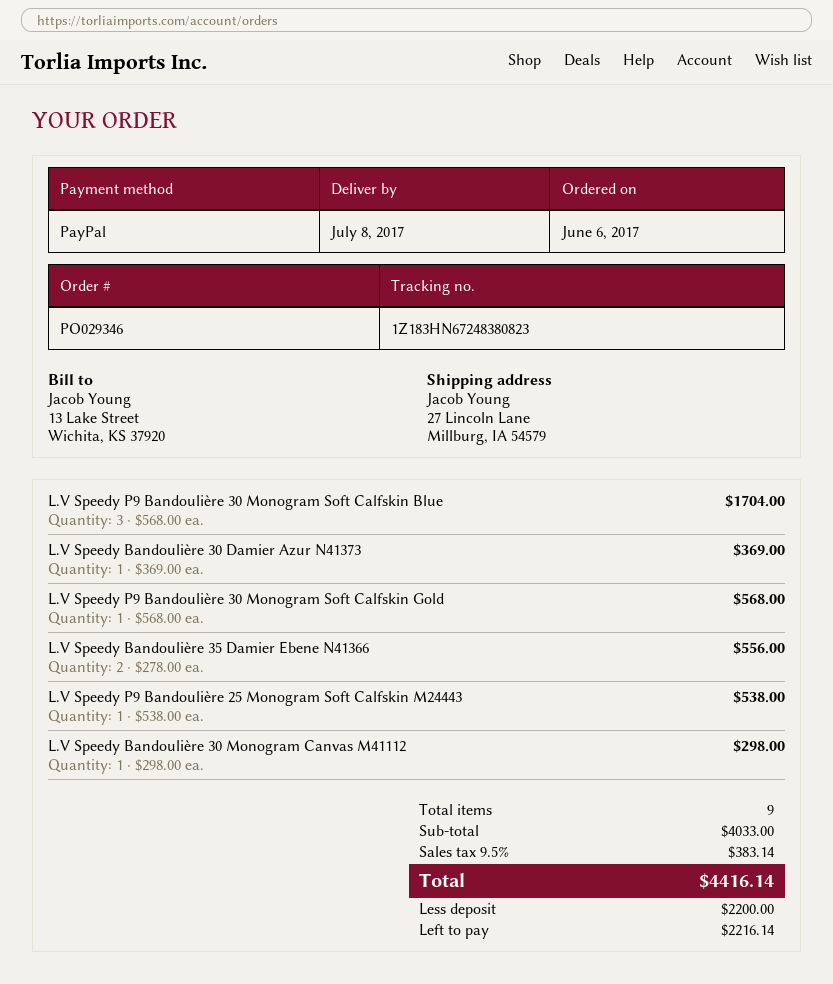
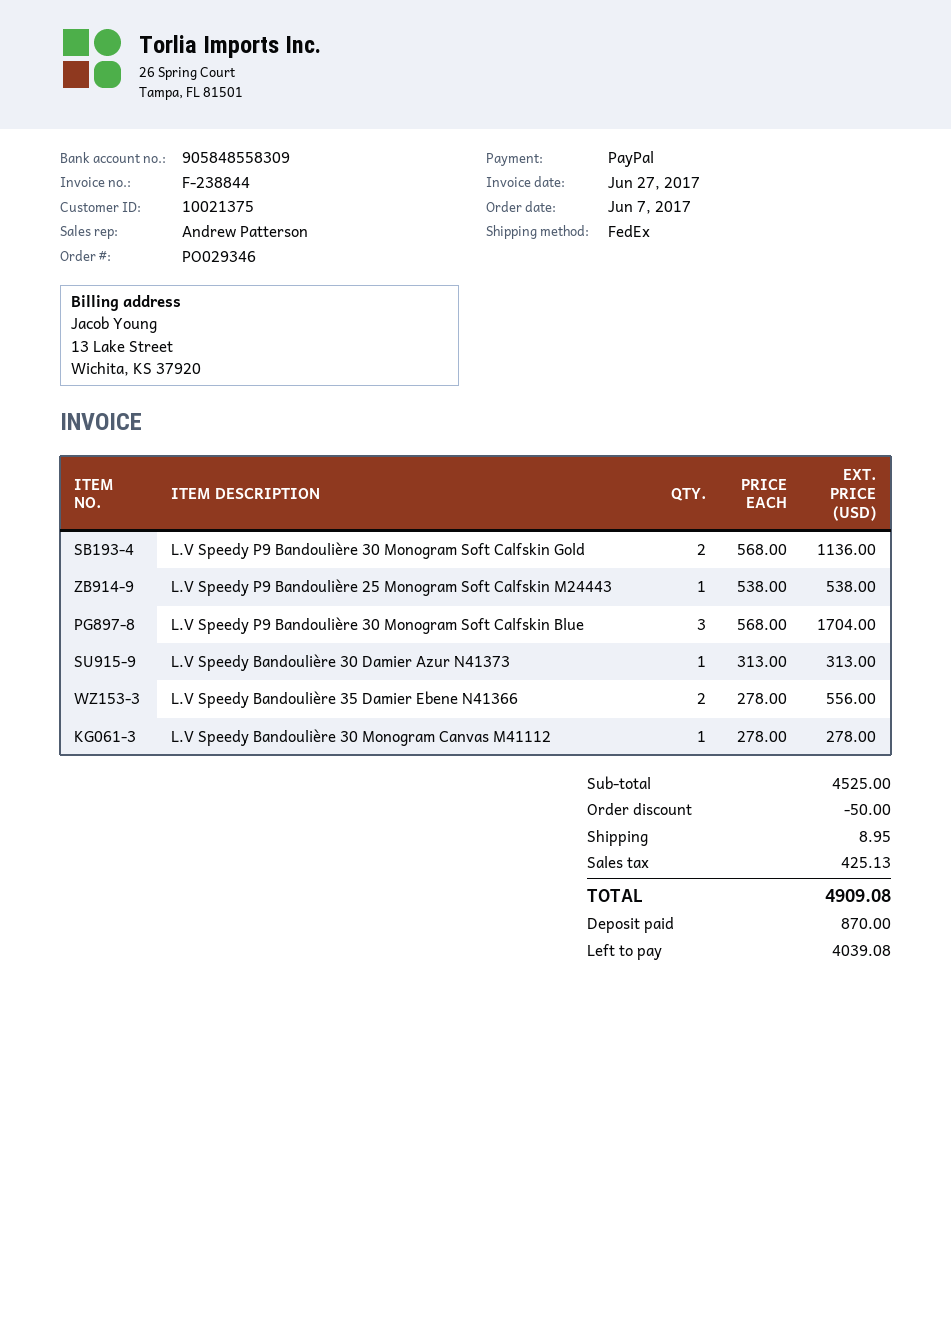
order date: 2017-06-06 -> 2017-06-07
L.V Speedy Bandoulière 30 Damier Azur N41373: 1 x 369.00 = 369.00 -> 1 x 313.00 = 313.00
L.V Speedy P9 Bandoulière 30 Monogram Soft Calfskin Gold: 1 x 568.00 = 568.00 -> 2 x 568.00 = 1136.00
L.V Speedy Bandoulière 30 Monogram Canvas M41112: 1 x 298.00 = 298.00 -> 1 x 278.00 = 278.00
subtotal: 4033.00 -> 4525.00
discount: none -> 50.00
shipping: none -> 8.95
tax: 383.14 -> 425.13
total: 4416.14 -> 4909.08
deposit: 2200.00 -> 870.00
balance: 2216.14 -> 4039.08

